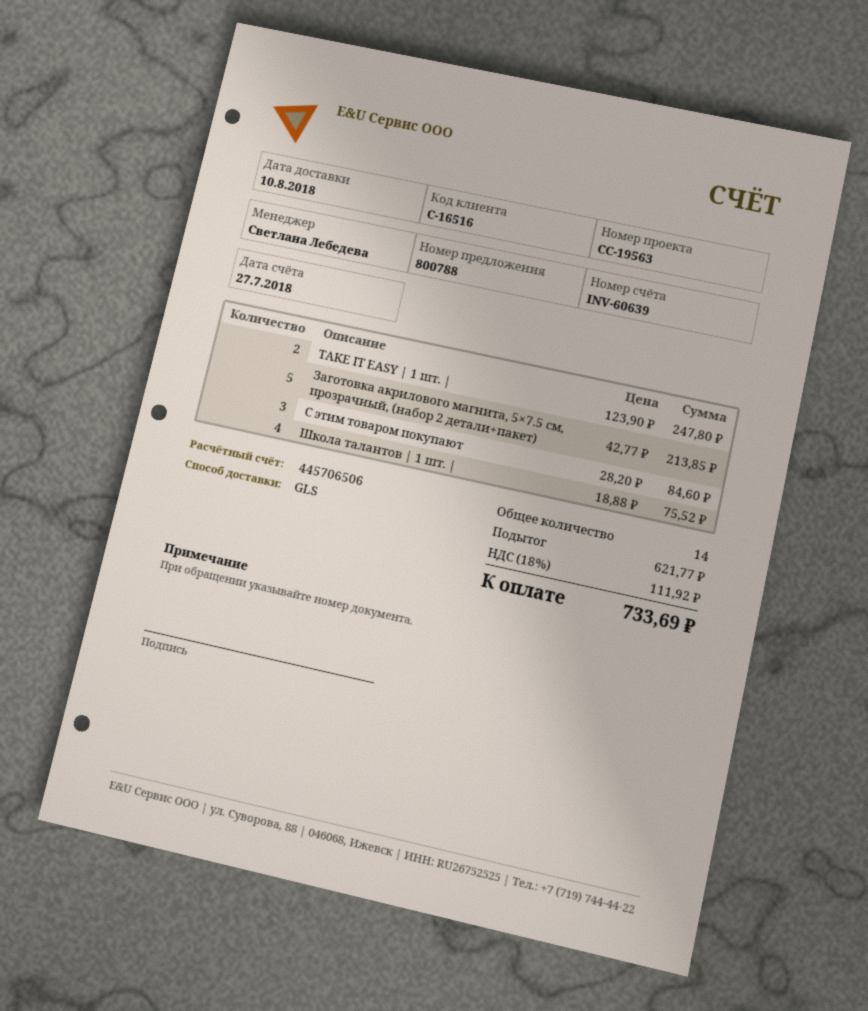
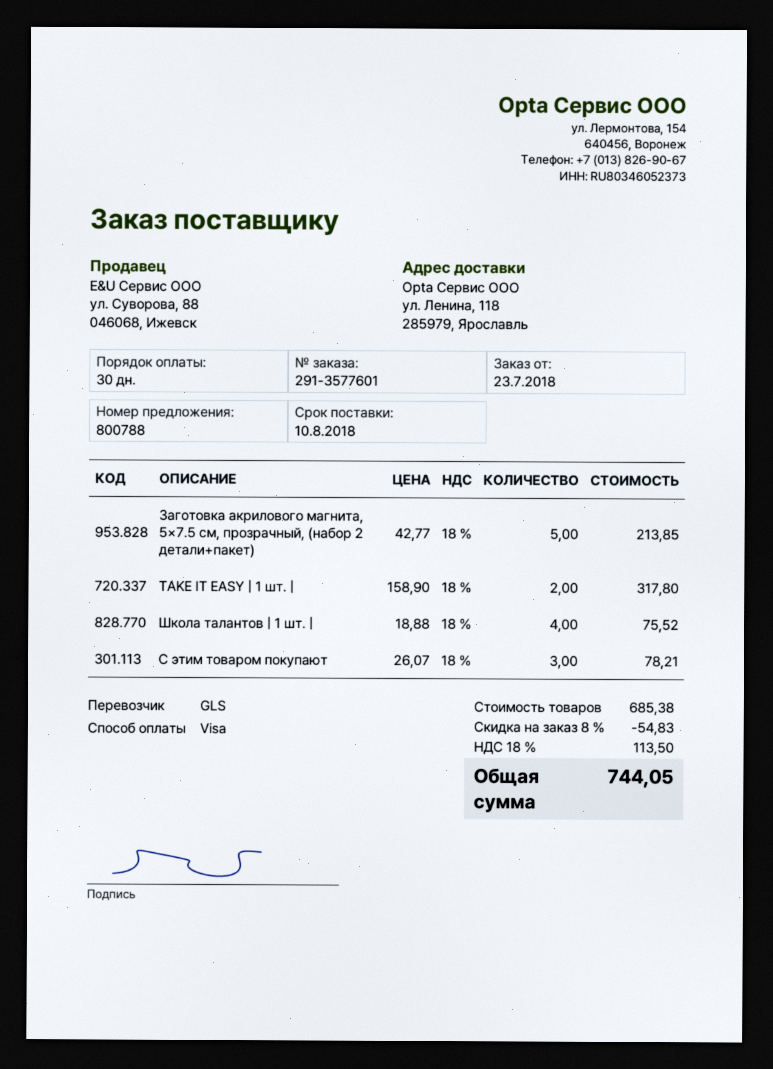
TAKE IT EASY | 1 шт. |: 2 x 123.90 = 247.80 -> 2 x 158.90 = 317.80
С этим товаром покупают: 3 x 28.20 = 84.60 -> 3 x 26.07 = 78.21
subtotal: 621.77 -> 685.38
discount: none -> 8% = 54.83
tax: 18% = 111.92 -> 18% = 113.50
total: 733.69 -> 744.05

